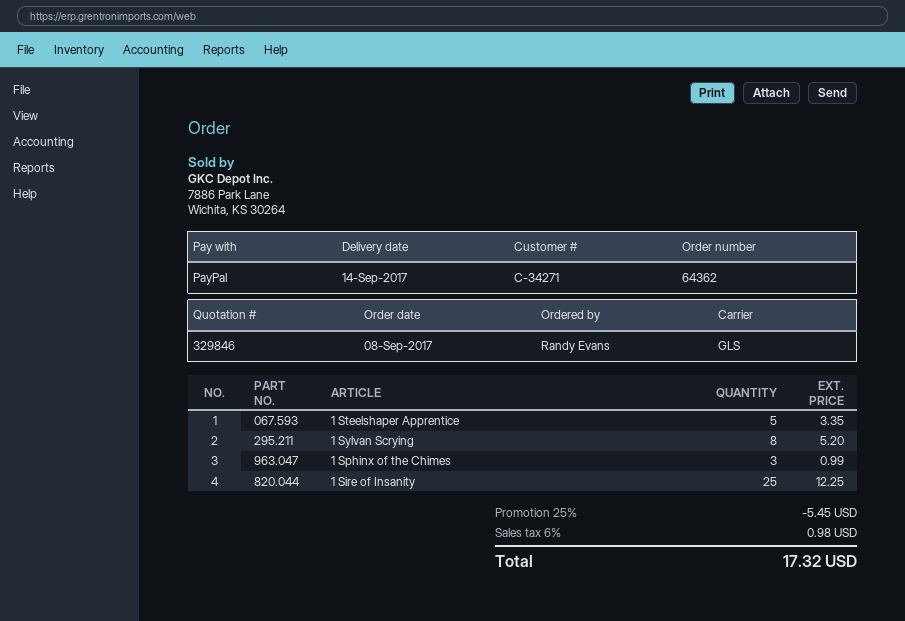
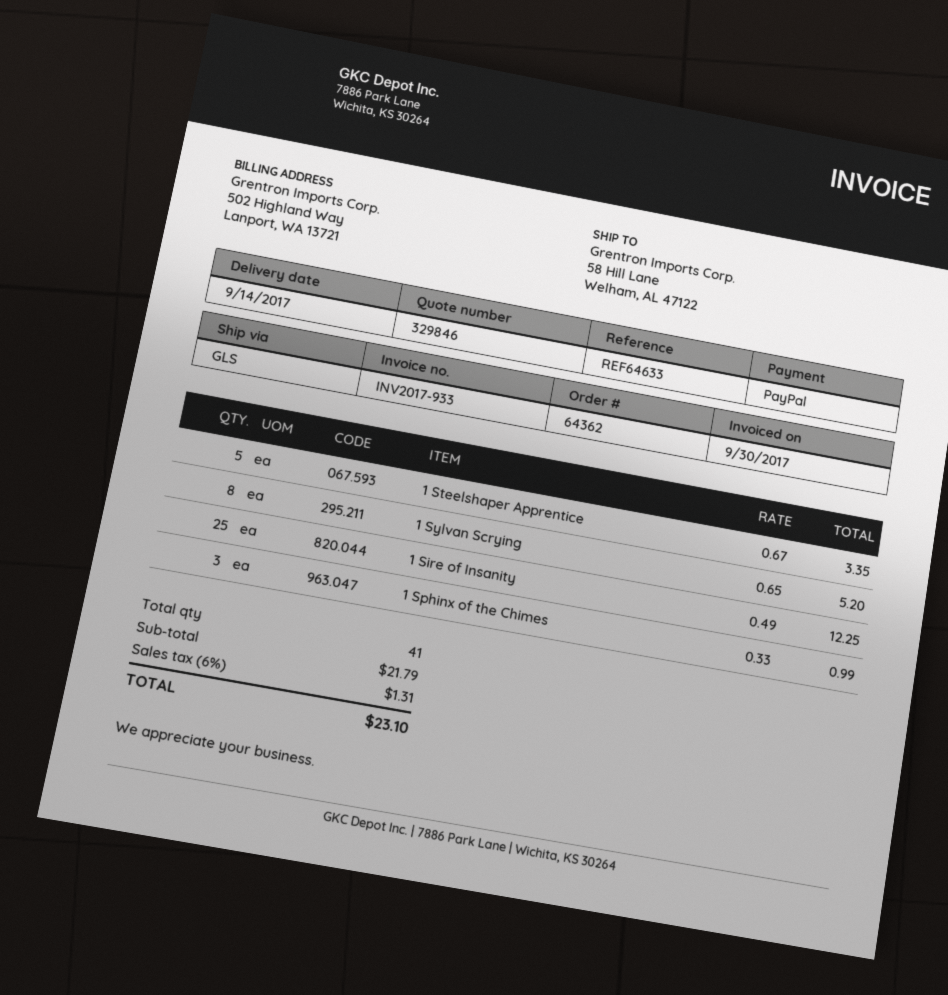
discount: 25% = 5.45 -> none
tax: 6% = 0.98 -> 6% = 1.31
total: 17.32 -> 23.10

